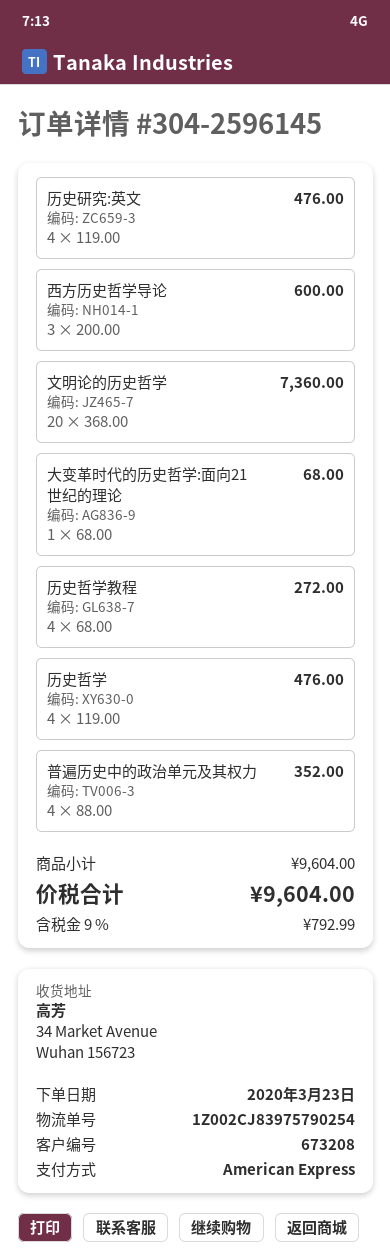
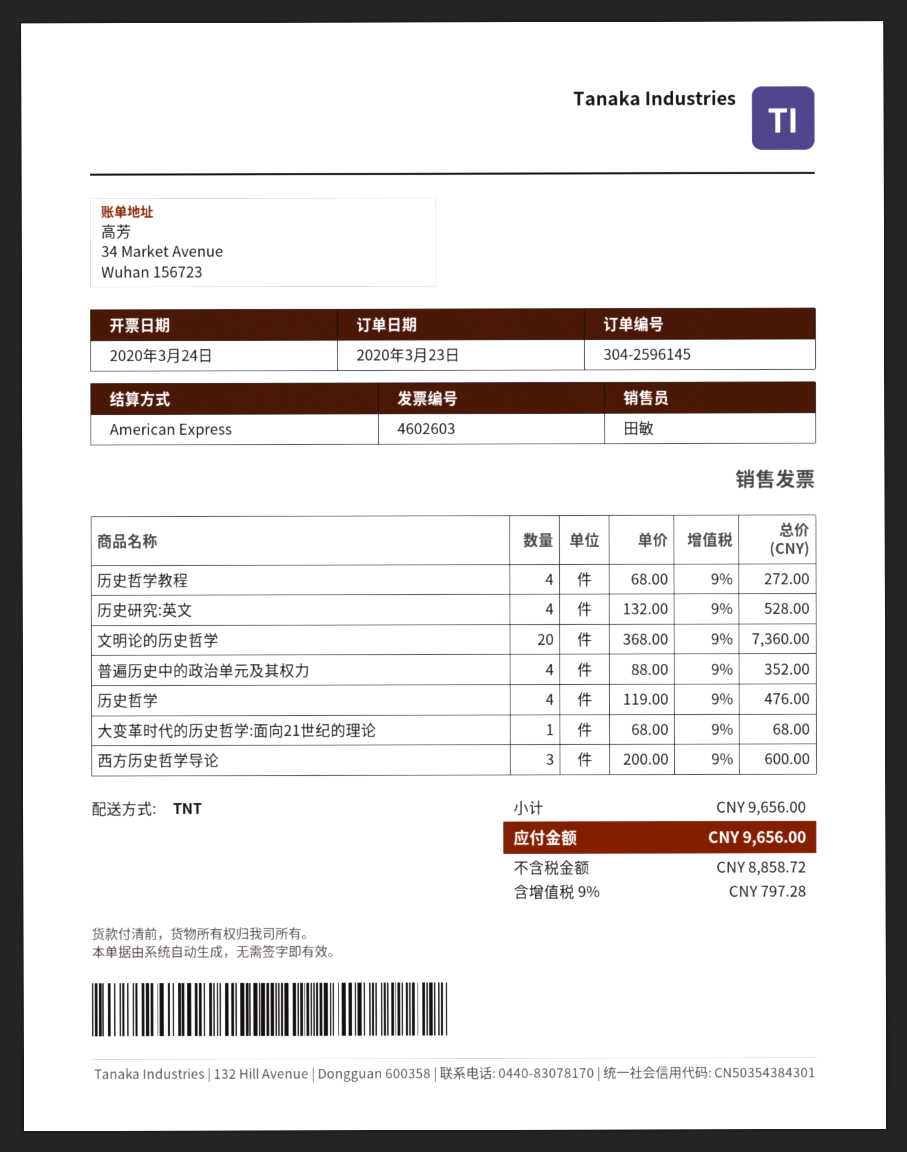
历史研究:英文: 4 x 119.00 = 476.00 -> 4 x 132.00 = 528.00
subtotal: 9604.00 -> 9656.00
tax: 9% = 792.99 -> 9% = 797.28
total: 9604.00 -> 9656.00

